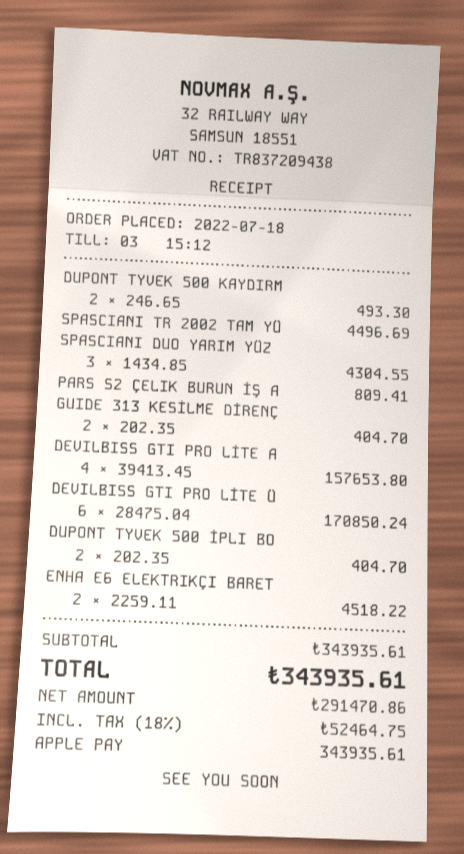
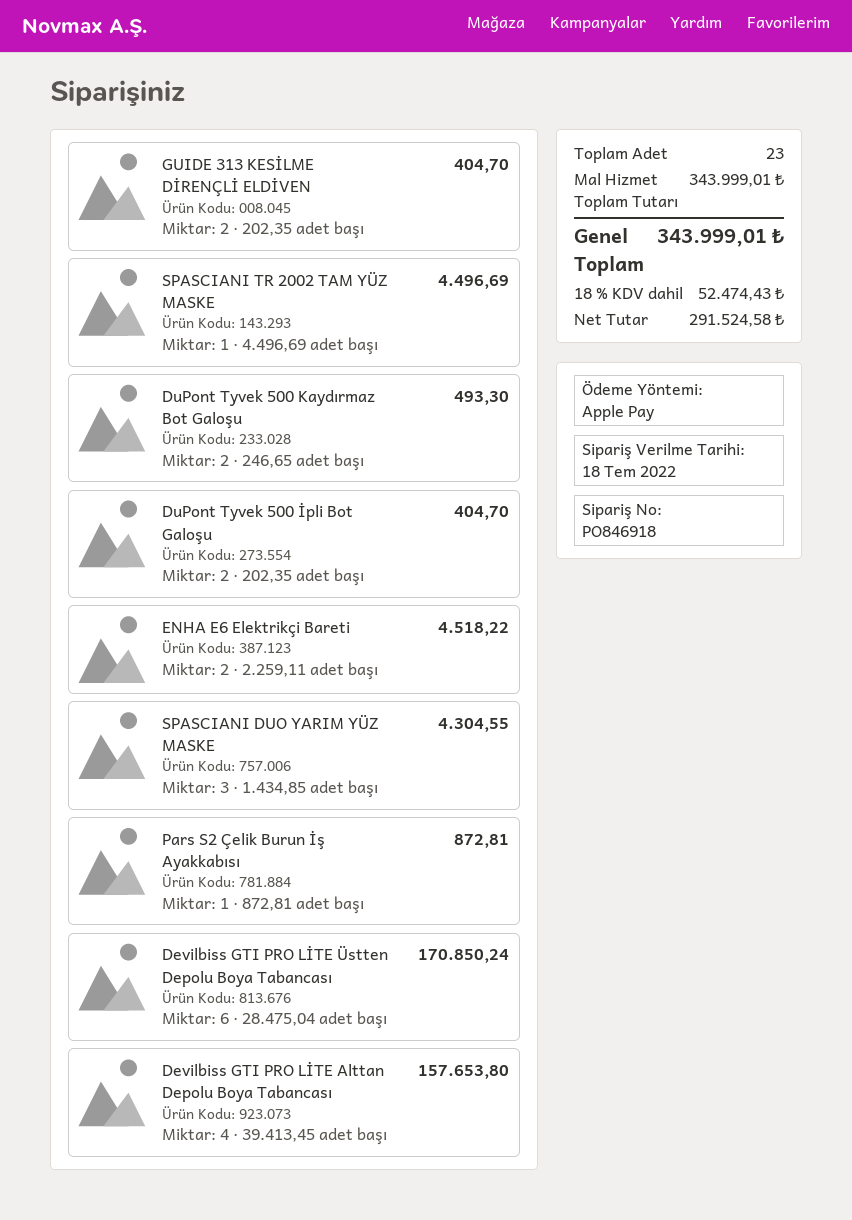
PARS S2 ÇELIK BURUN İŞ A: 1 x 809.41 = 809.41 -> 1 x 872.81 = 872.81
subtotal: 343935.61 -> 343999.01
net: 291470.86 -> 291524.58
tax: 18% = 52464.75 -> 18% = 52474.43
total: 343935.61 -> 343999.01

